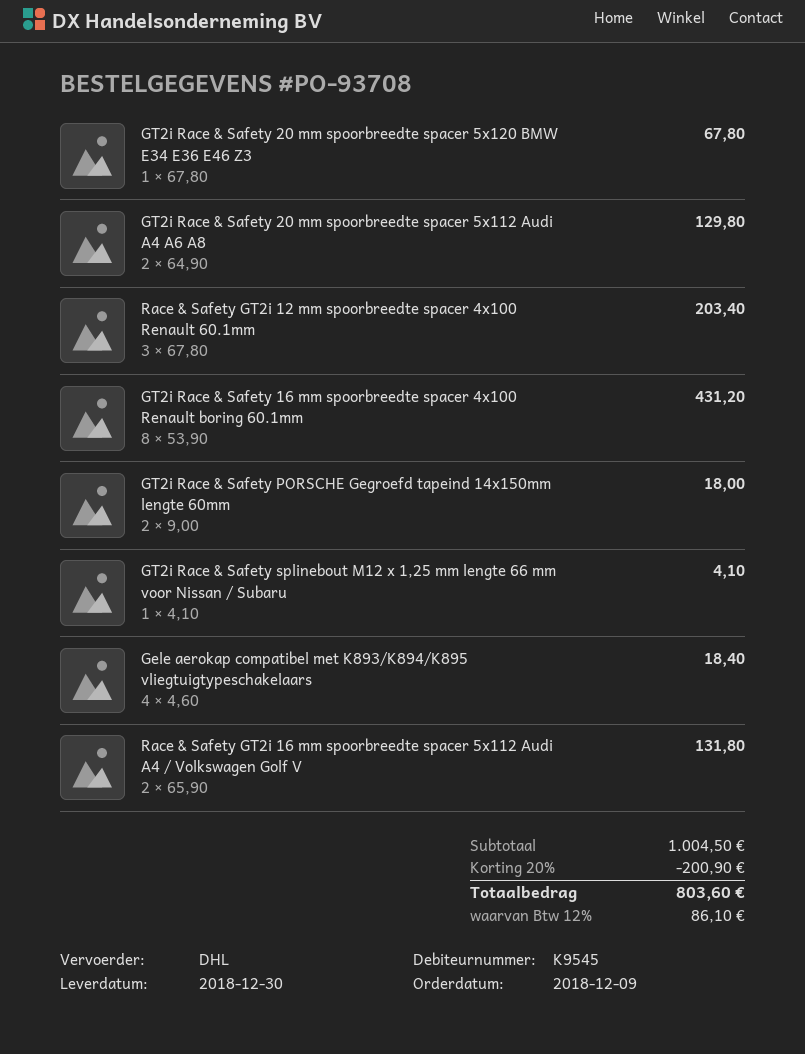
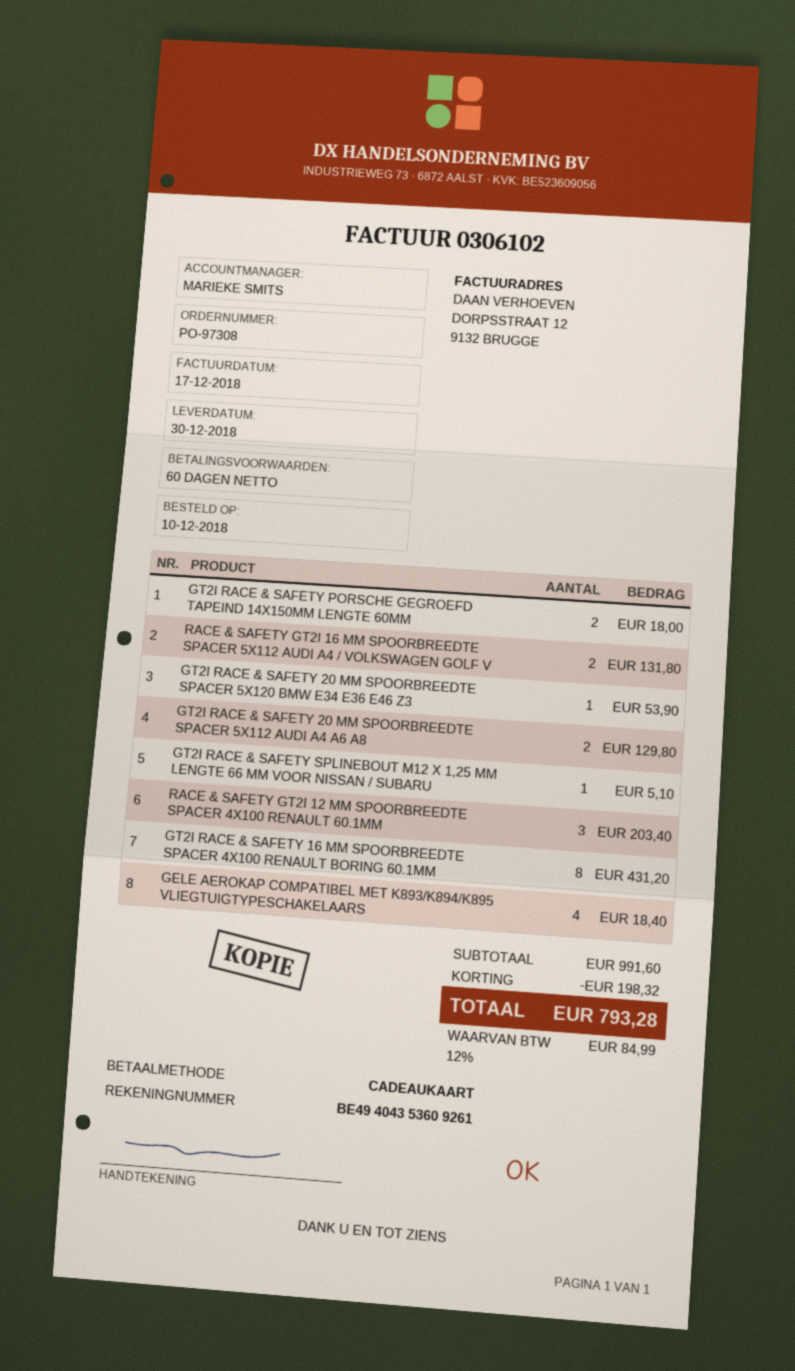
order number: PO-93708 -> PO-97308
order date: 2018-12-09 -> 2018-12-10
GT2i Race & Safety 20 mm spoorbreedte spacer 5x120 BMW E34 E36 E46 Z3: 1 for 67.80 -> 1 for 53.90
GT2i Race & Safety splinebout M12 x 1,25 mm lengte 66 mm voor Nissan / Subaru: 1 for 4.10 -> 1 for 5.10
subtotal: 1004.50 -> 991.60
discount: 200.90 -> 198.32
tax: 12% = 86.10 -> 12% = 84.99
total: 803.60 -> 793.28

